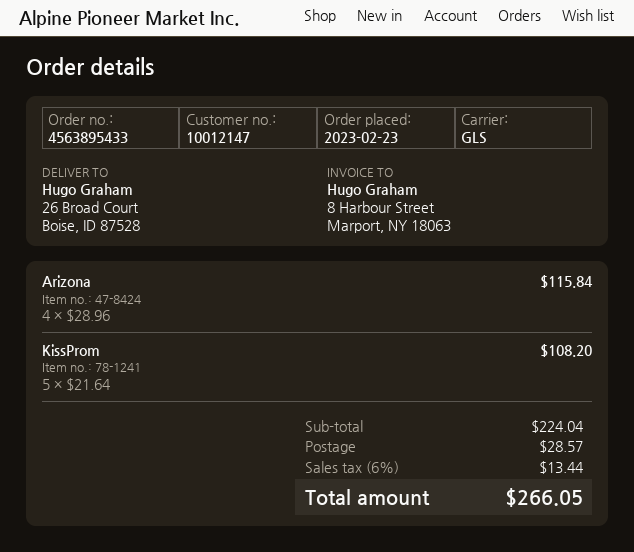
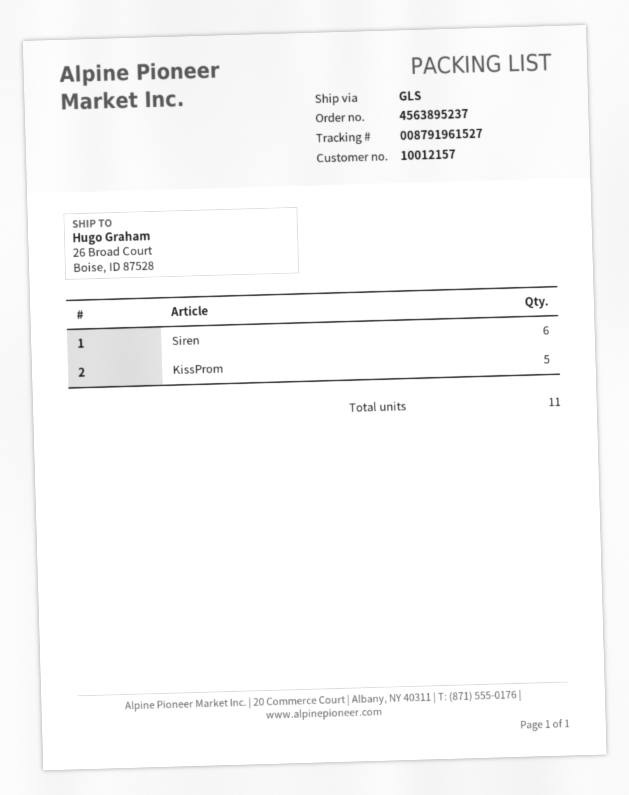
order number: 4563895433 -> 4563895237
customer number: 10012147 -> 10012157
Arizona: 4 -> none
Siren: none -> 6

